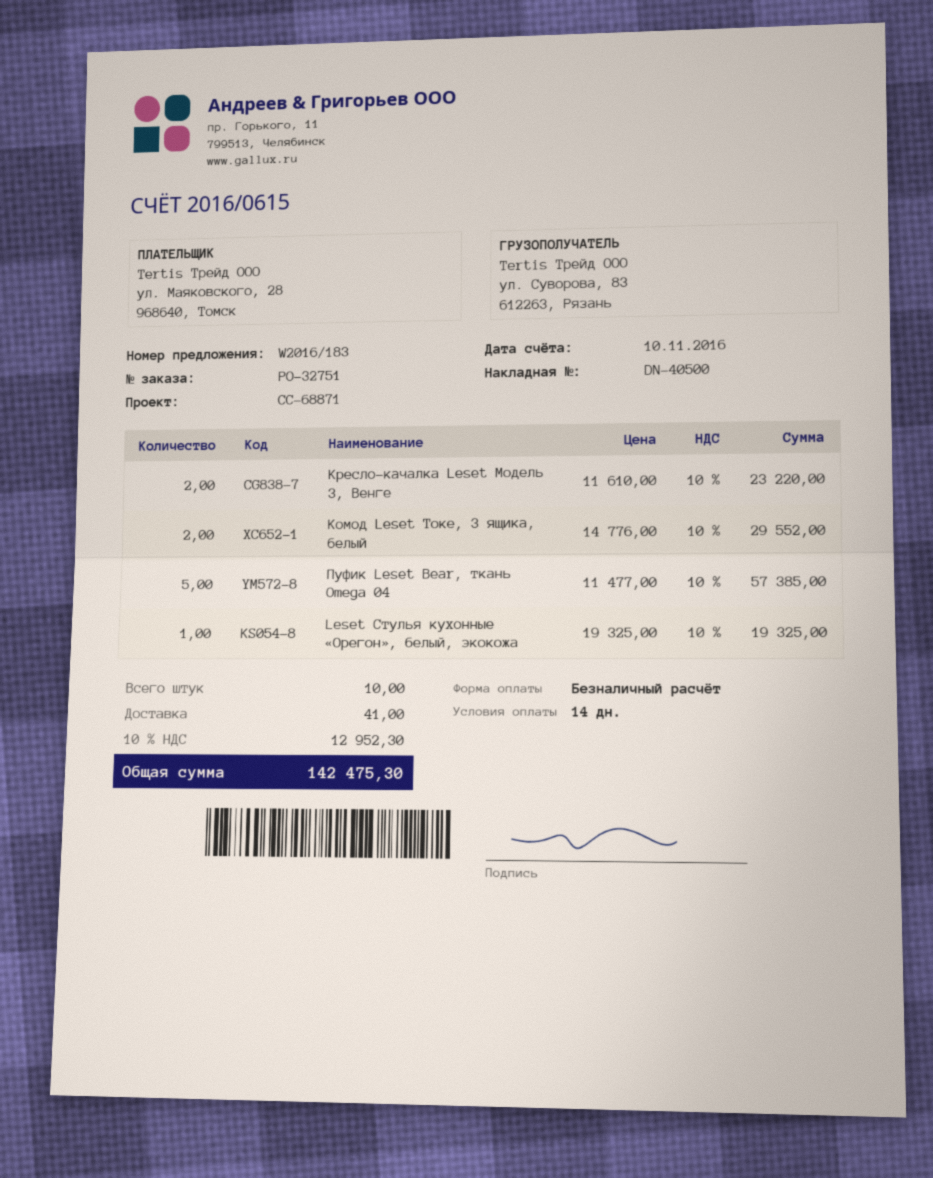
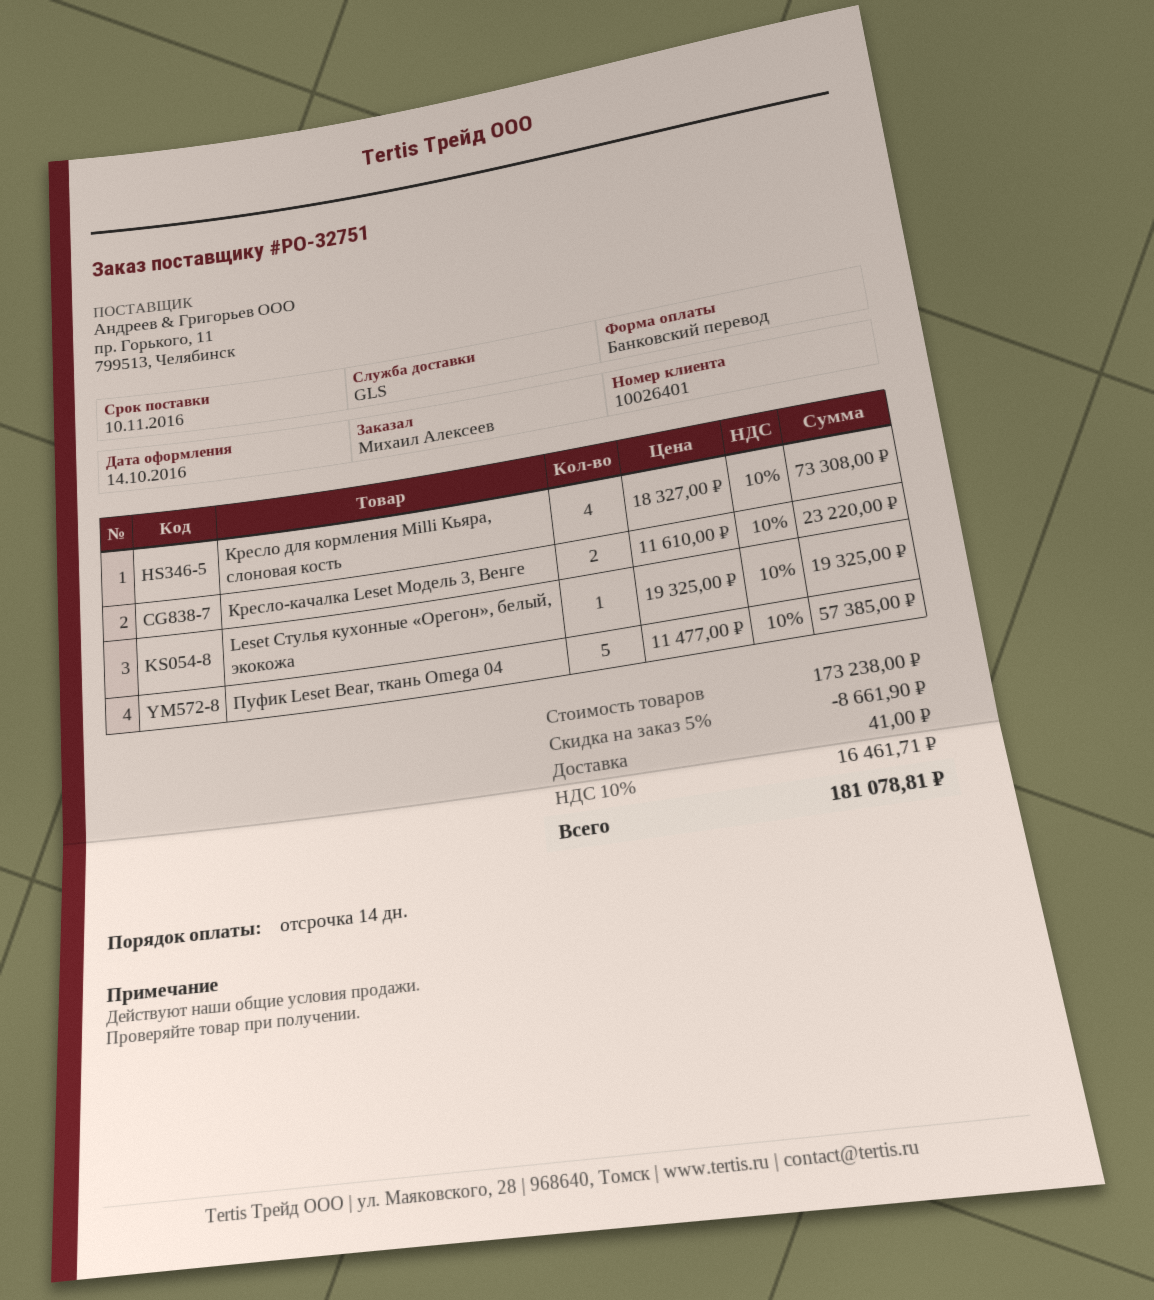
Комод Leset Токе, 3 ящика, белый: 2 x 14776.00 = 29552.00 -> none
Кресло для кормления Milli Кьяра, слоновая кость: none -> 4 x 18327.00 = 73308.00
discount: none -> 5% = 8661.90
tax: 10% = 12952.30 -> 10% = 16461.71
total: 142475.30 -> 181078.81

